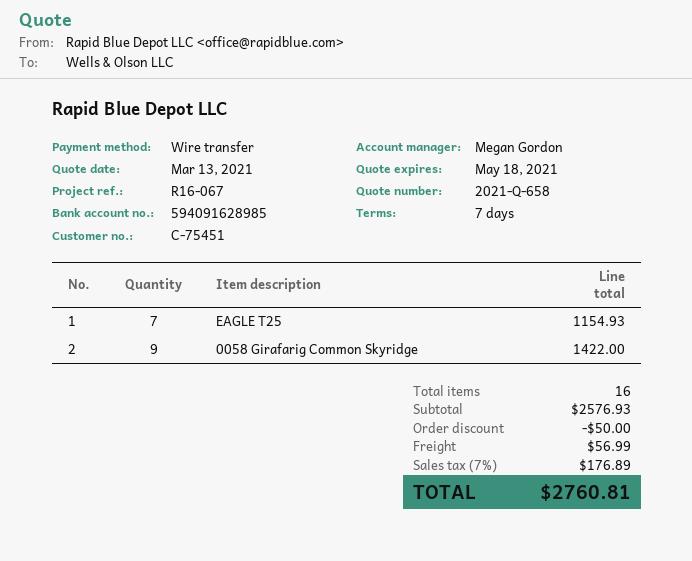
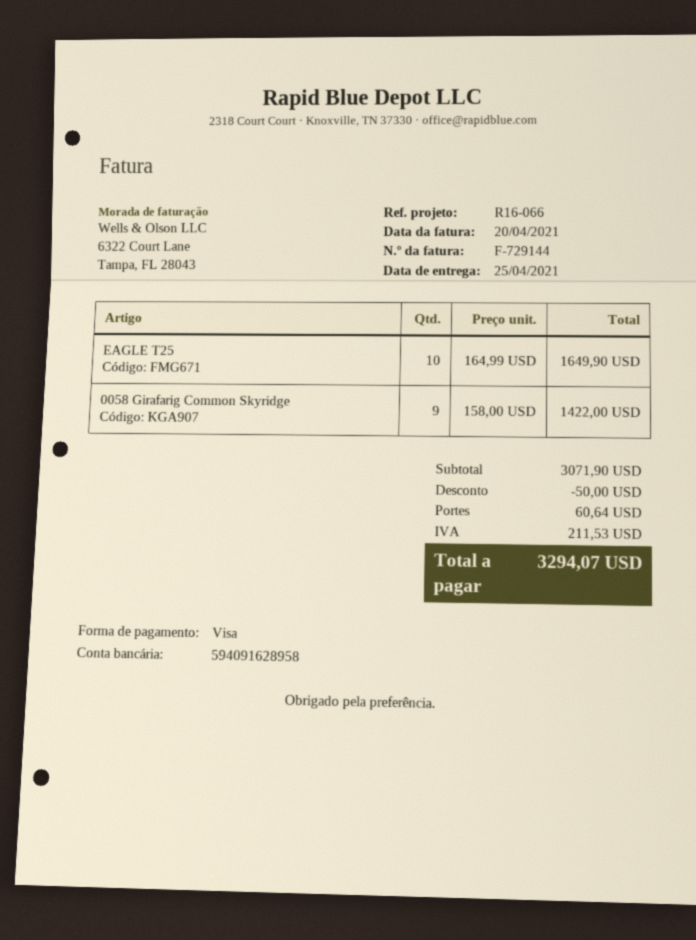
reference: R16-067 -> R16-066
payment method: bank transfer -> Visa
bank account: 594091628985 -> 594091628958
EAGLE T25: 7 for 1154.93 -> 10 for 1649.90
subtotal: 2576.93 -> 3071.90
shipping: 56.99 -> 60.64
tax: 176.89 -> 211.53
total: 2760.81 -> 3294.07

